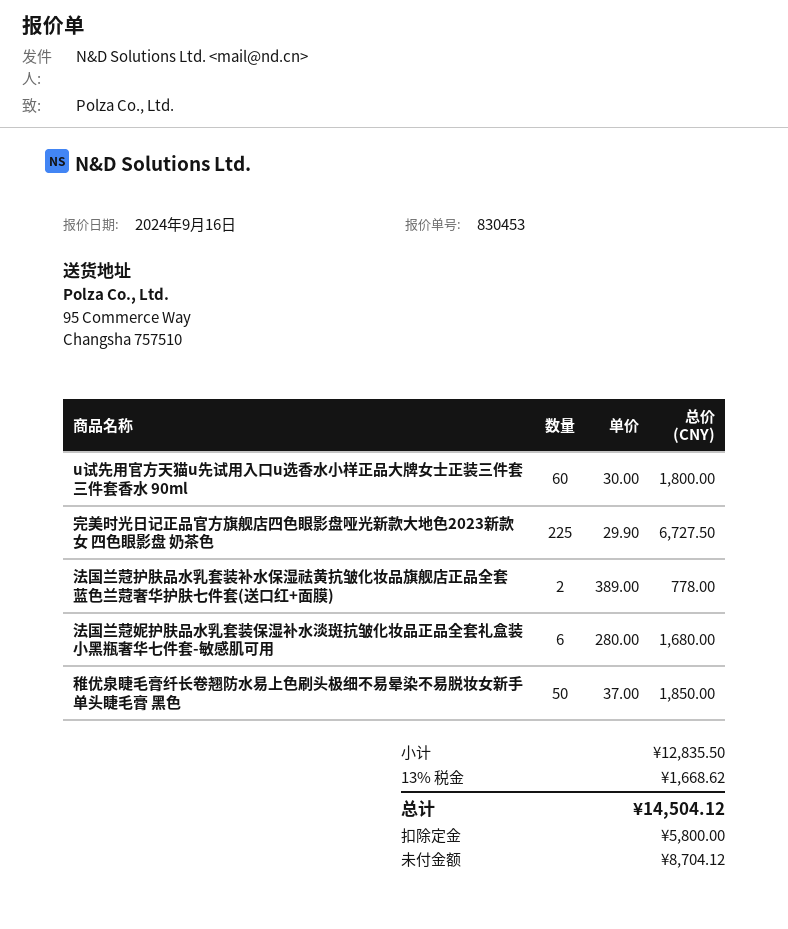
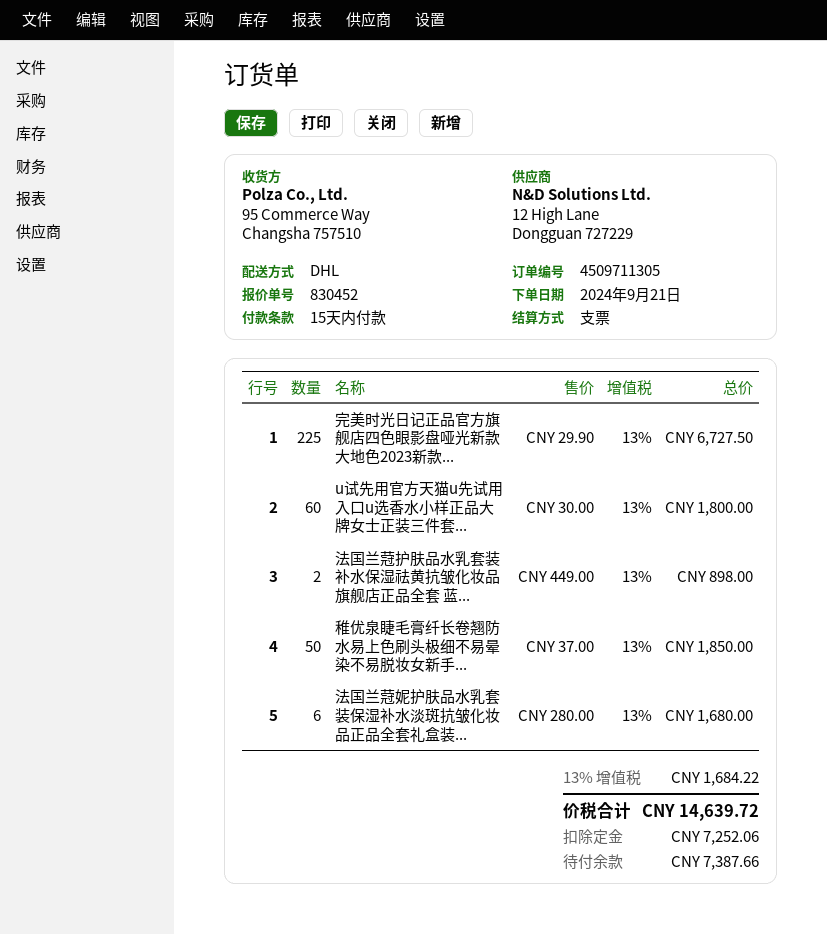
quote number: 830453 -> 830452
法国兰蒄护肤品水乳套装补水保湿祛黄抗皱化妆品旗舰店正品全套 蓝色兰蒄奢华护肤七件套(送口红+面膜): 2 x 389.00 = 778.00 -> 2 x 449.00 = 898.00
tax: 13% = 1668.62 -> 13% = 1684.22
total: 14504.12 -> 14639.72
deposit: 5800.00 -> 7252.06
balance: 8704.12 -> 7387.66

